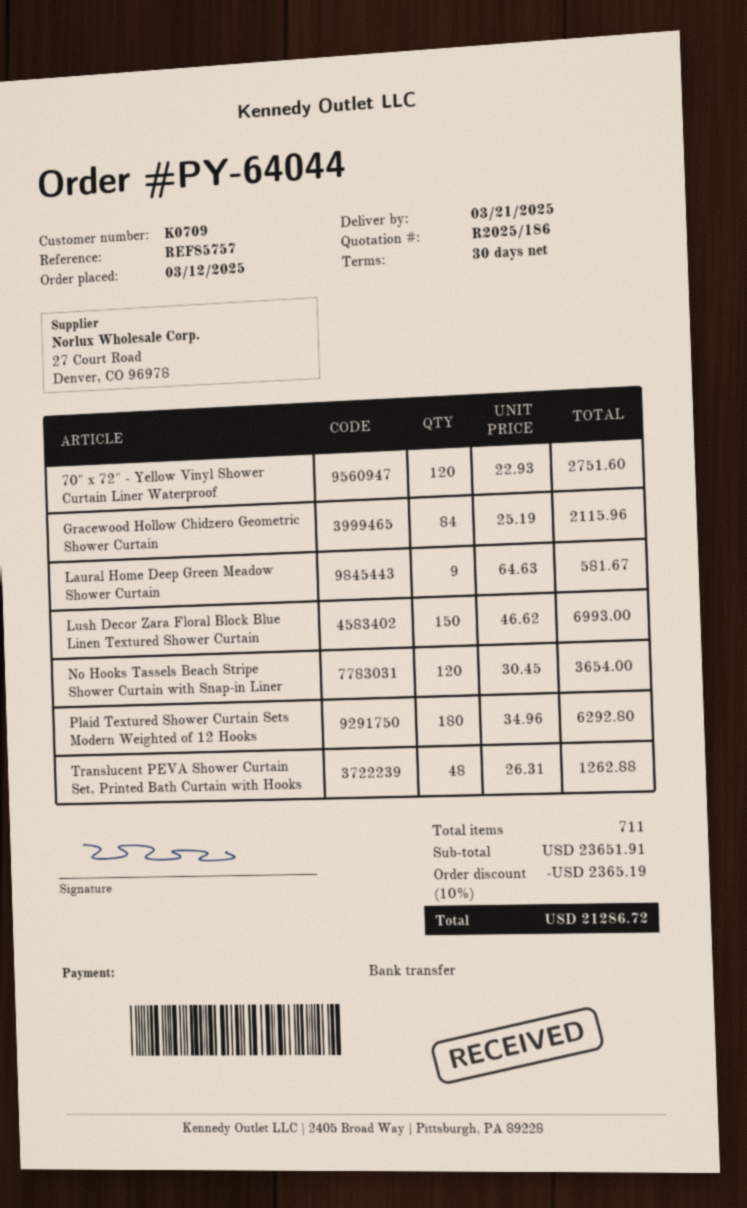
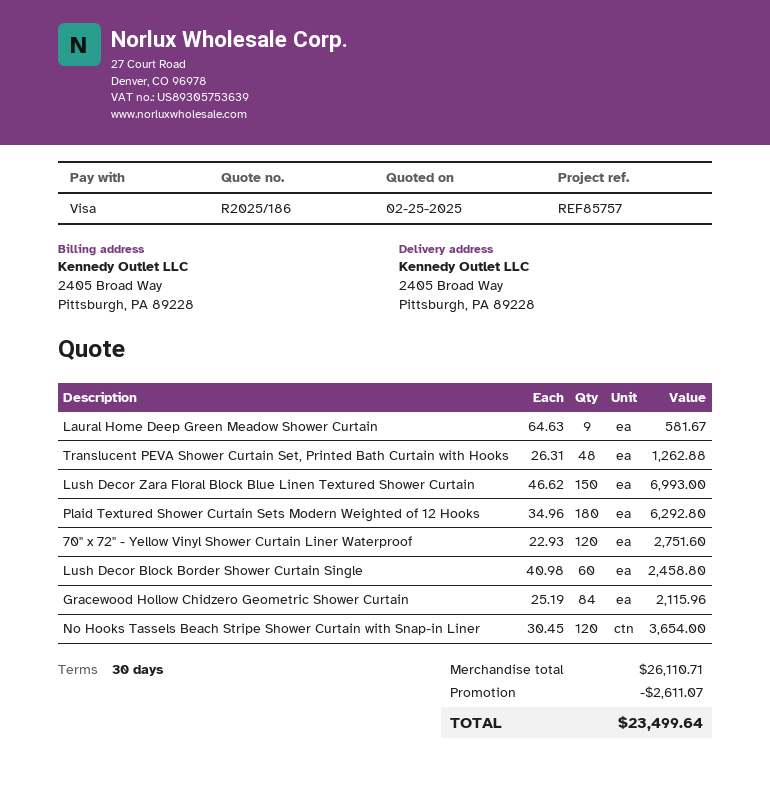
payment method: bank transfer -> Visa
Lush Decor Block Border Shower Curtain Single: none -> 60 x 40.98 = 2458.80
subtotal: 23651.91 -> 26110.71
discount: 2365.19 -> 2611.07
total: 21286.72 -> 23499.64

